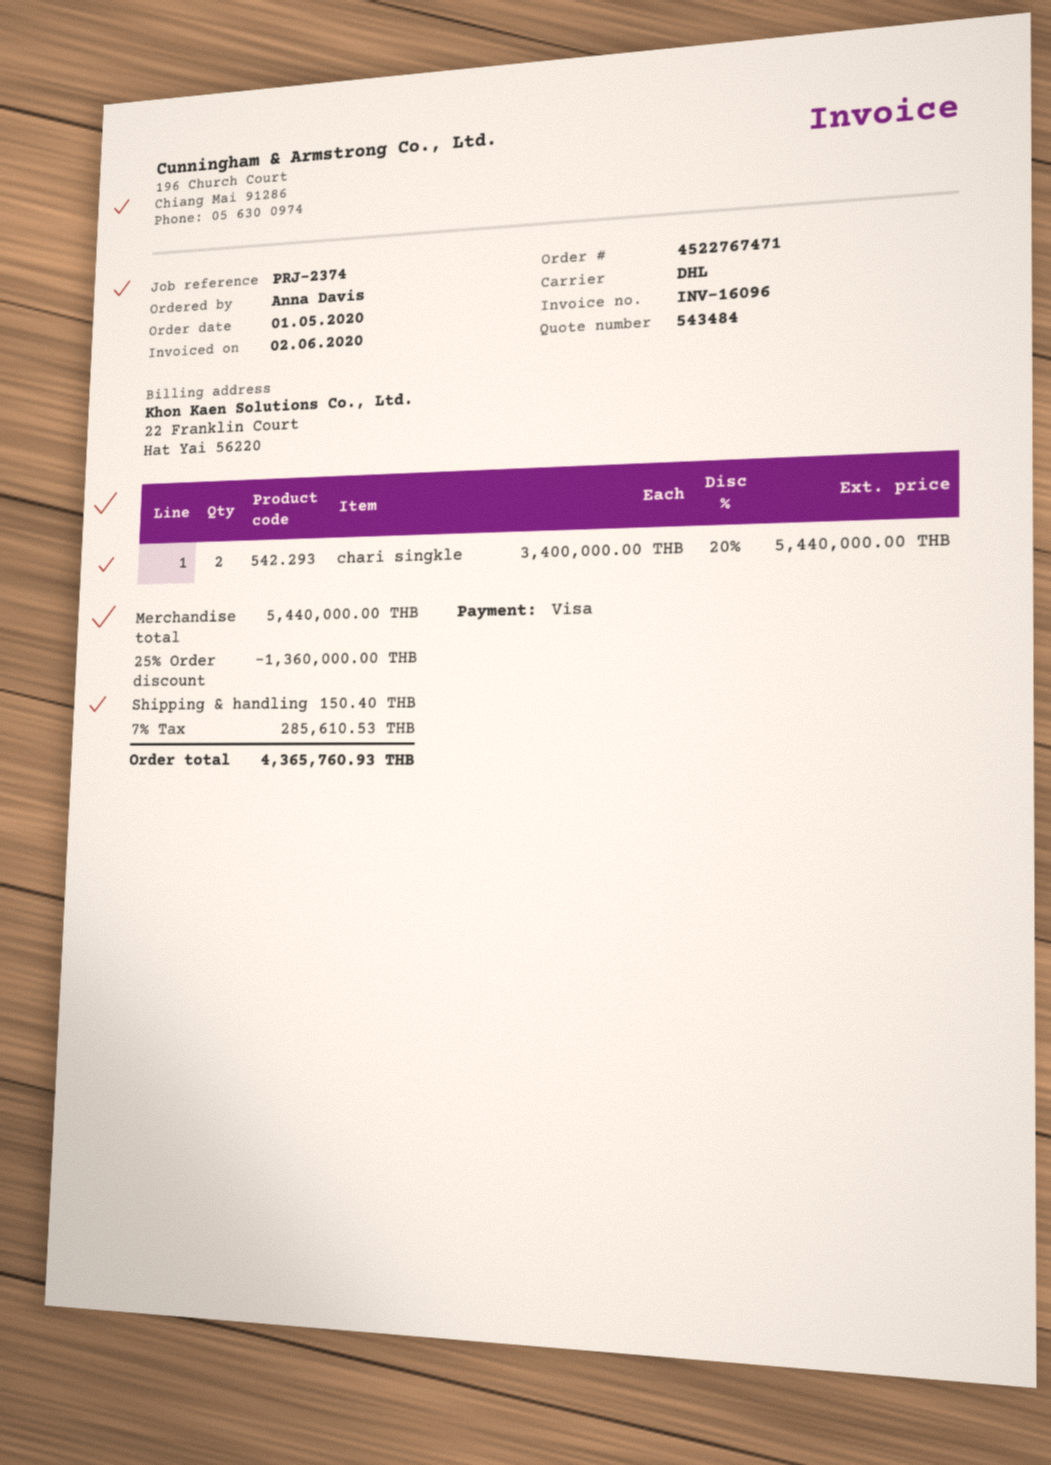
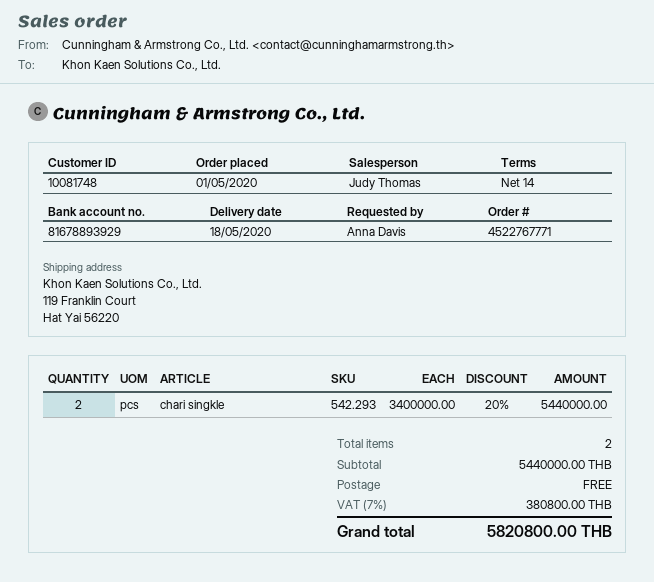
order number: 4522767471 -> 4522767771
discount: 25% = 1360000.00 -> none
shipping: 150.40 -> 0.00
tax: 7% = 285610.53 -> 7% = 380800.00
total: 4365760.93 -> 5820800.00

